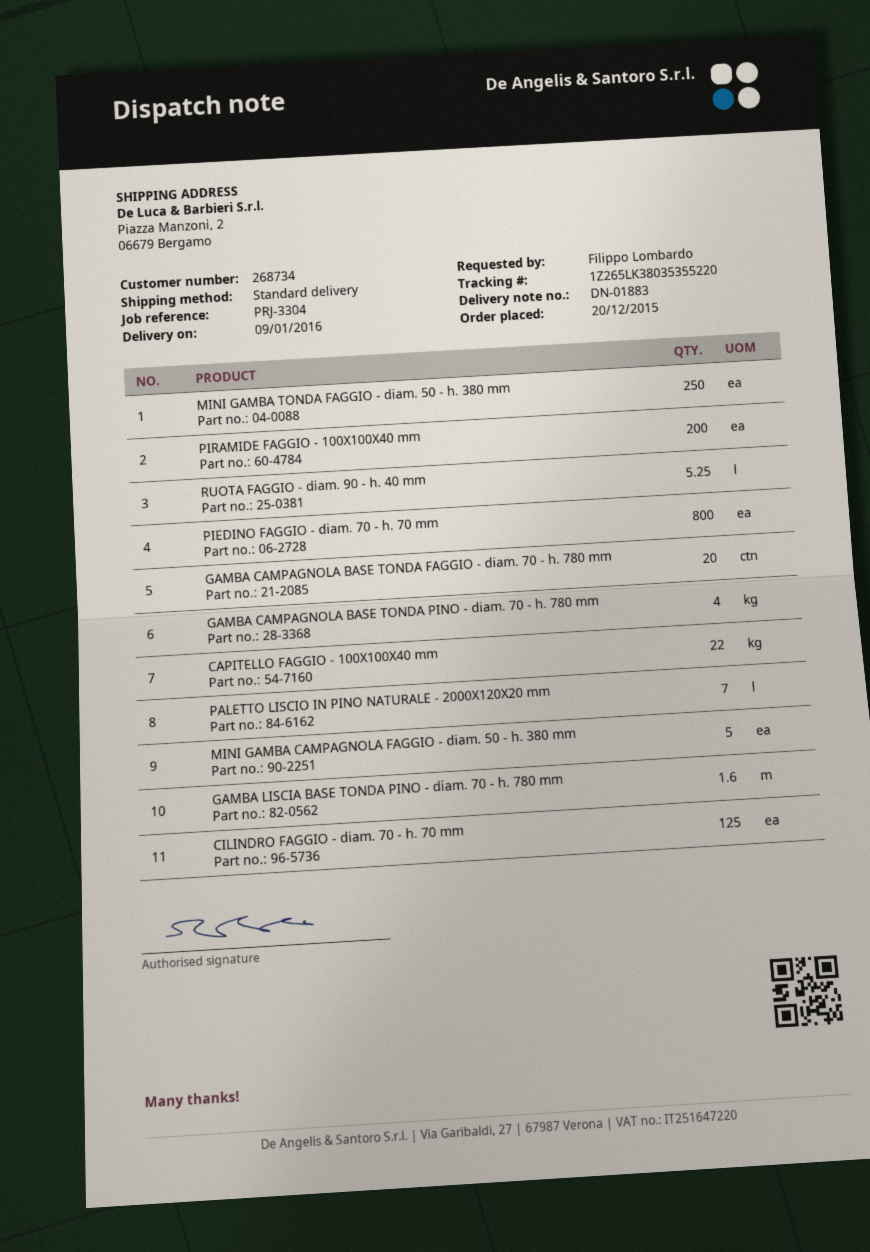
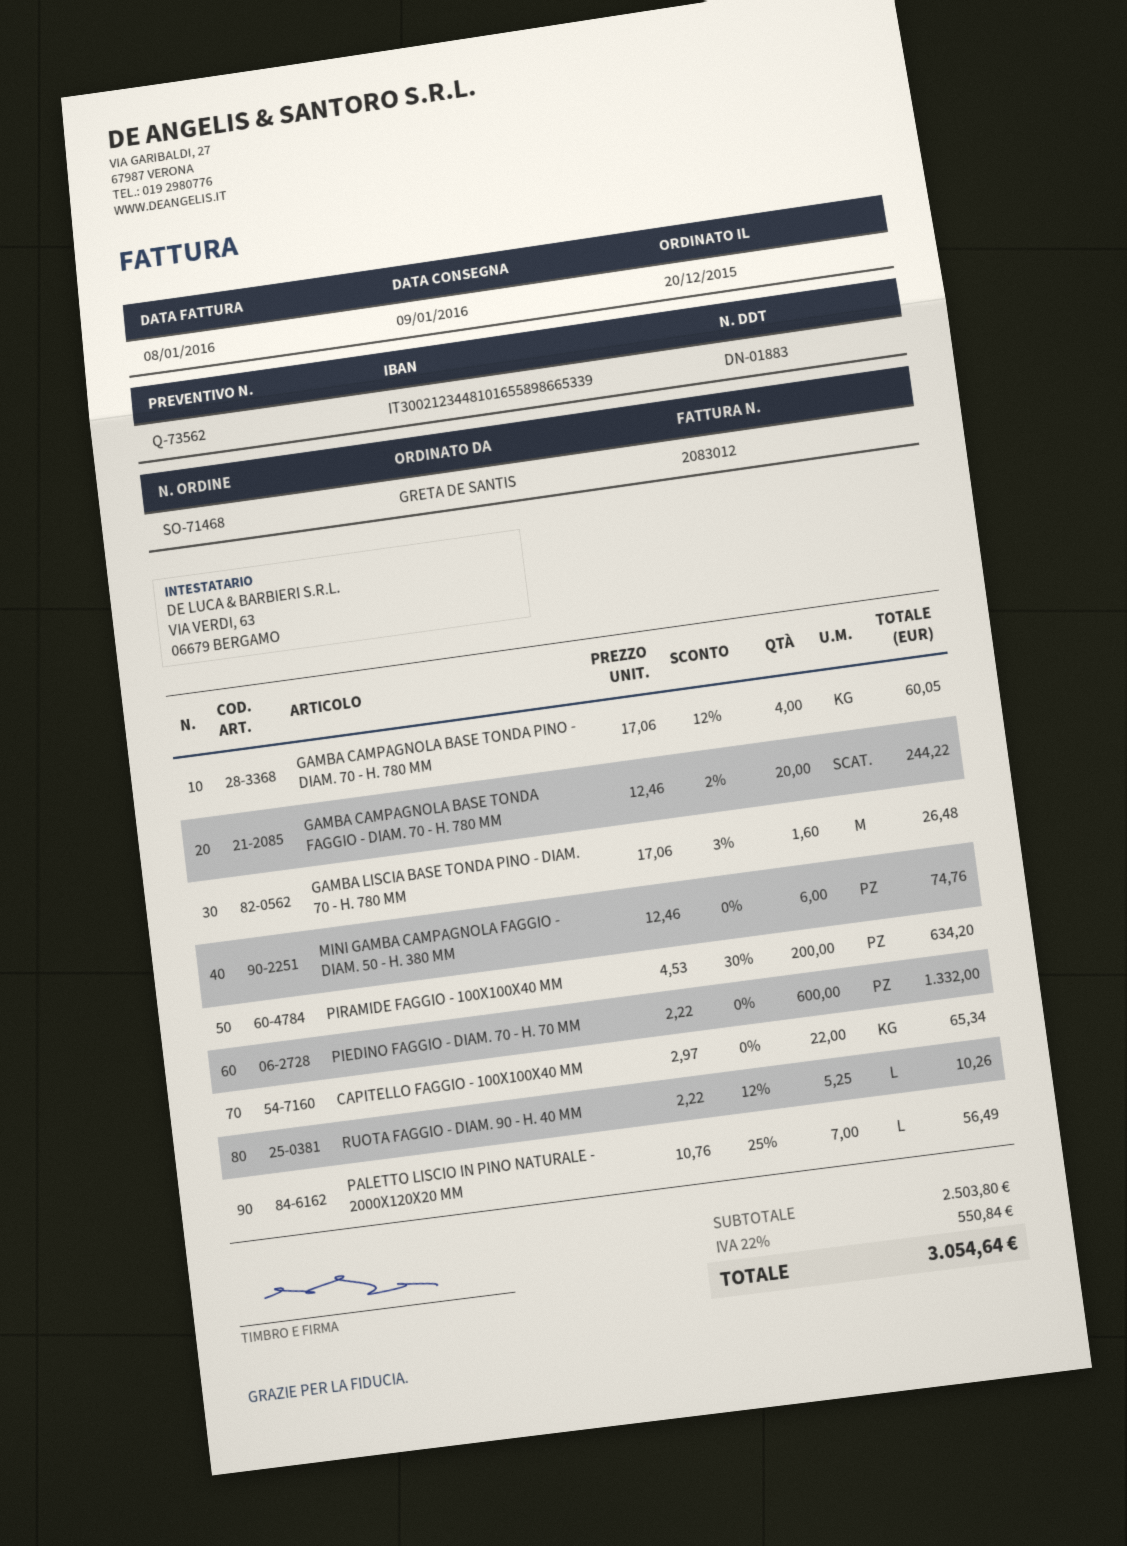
ordered by: Filippo Lombardo -> GRETA DE SANTIS
MINI GAMBA TONDA FAGGIO - diam. 50 - h. 380 mm: 250 -> none
PIEDINO FAGGIO - diam. 70 - h. 70 mm: 800 -> 600
MINI GAMBA CAMPAGNOLA FAGGIO - diam. 50 - h. 380 mm: 5 -> 6
CILINDRO FAGGIO - diam. 70 - h. 70 mm: 125 -> none

